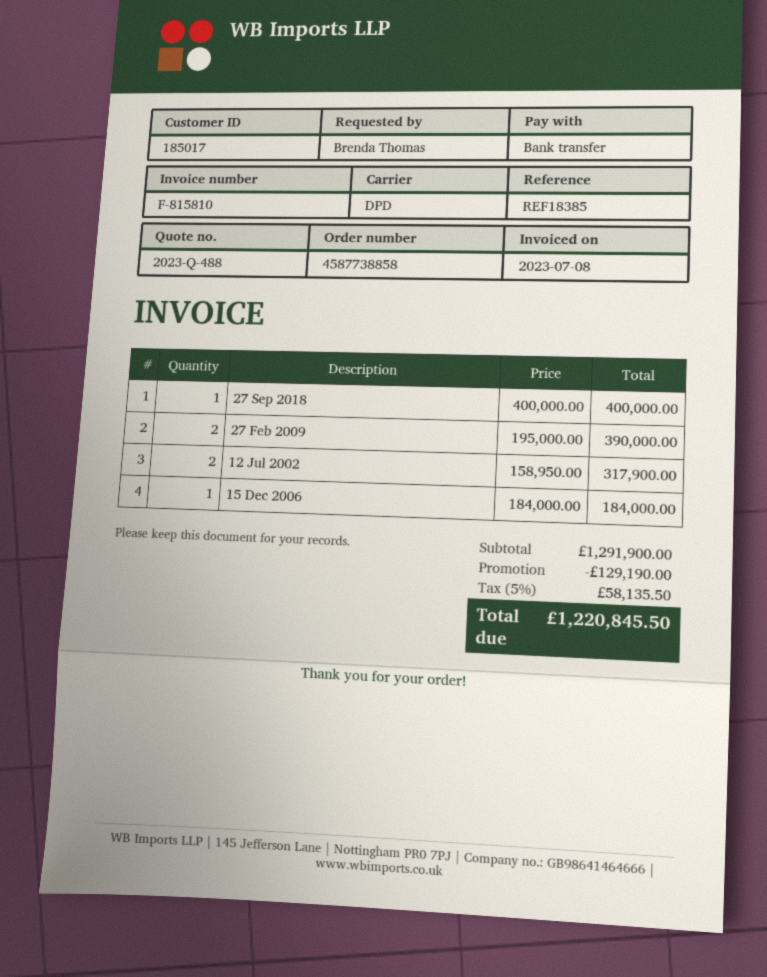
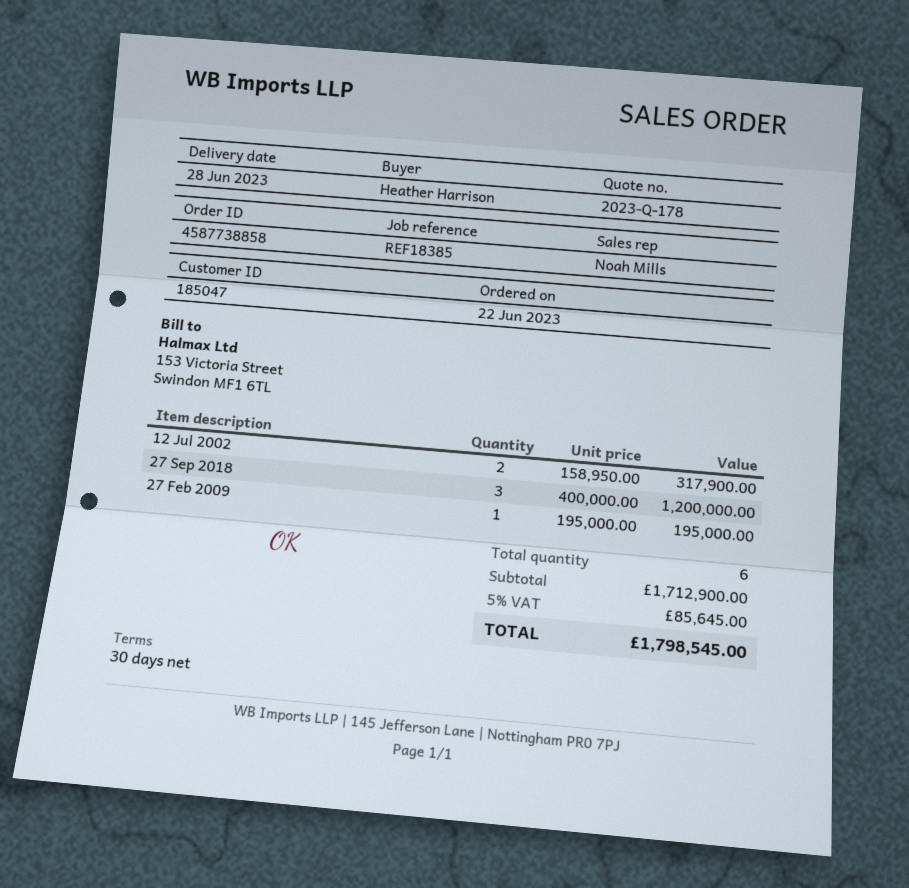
quote number: 2023-Q-488 -> 2023-Q-178
customer number: 185017 -> 185047
ordered by: Brenda Thomas -> Heather Harrison
27 Sep 2018: 1 x 400000.00 = 400000.00 -> 3 x 400000.00 = 1200000.00
27 Feb 2009: 2 x 195000.00 = 390000.00 -> 1 x 195000.00 = 195000.00
15 Dec 2006: 1 x 184000.00 = 184000.00 -> none
subtotal: 1291900.00 -> 1712900.00
discount: 129190.00 -> none
tax: 5% = 58135.50 -> 5% = 85645.00
total: 1220845.50 -> 1798545.00

